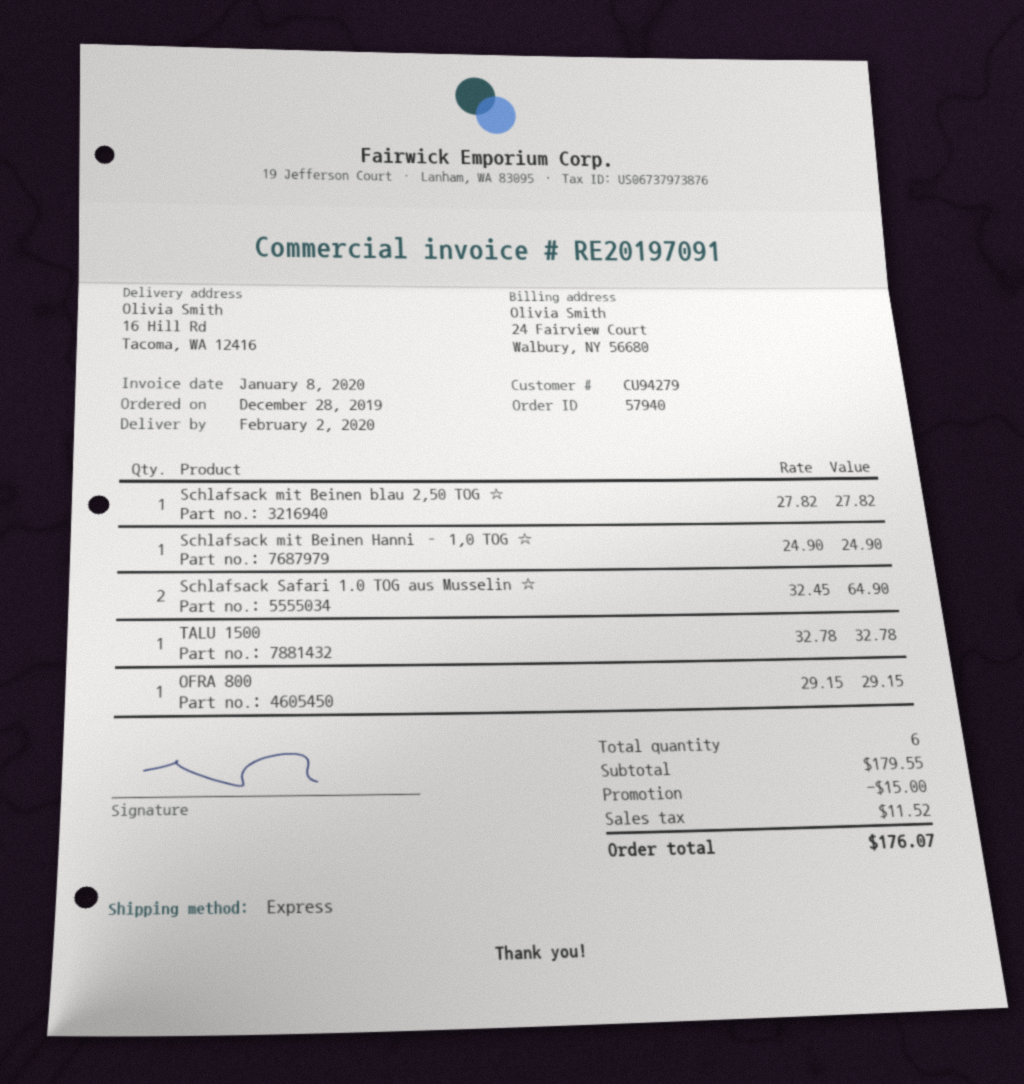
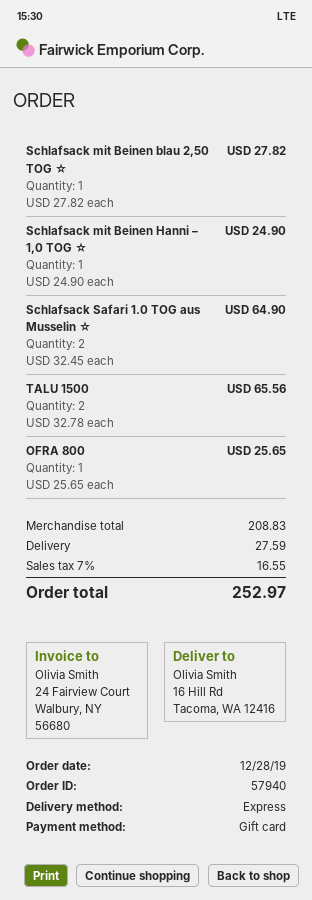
TALU 1500: 1 x 32.78 = 32.78 -> 2 x 32.78 = 65.56
OFRA 800: 1 x 29.15 = 29.15 -> 1 x 25.65 = 25.65
subtotal: 179.55 -> 208.83
discount: 15.00 -> none
shipping: none -> 27.59
tax: 11.52 -> 16.55
total: 176.07 -> 252.97

